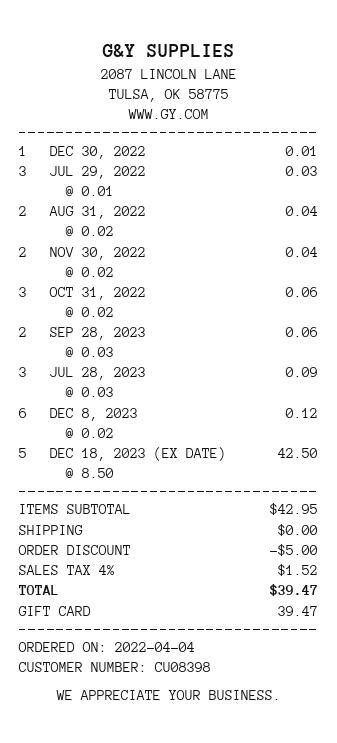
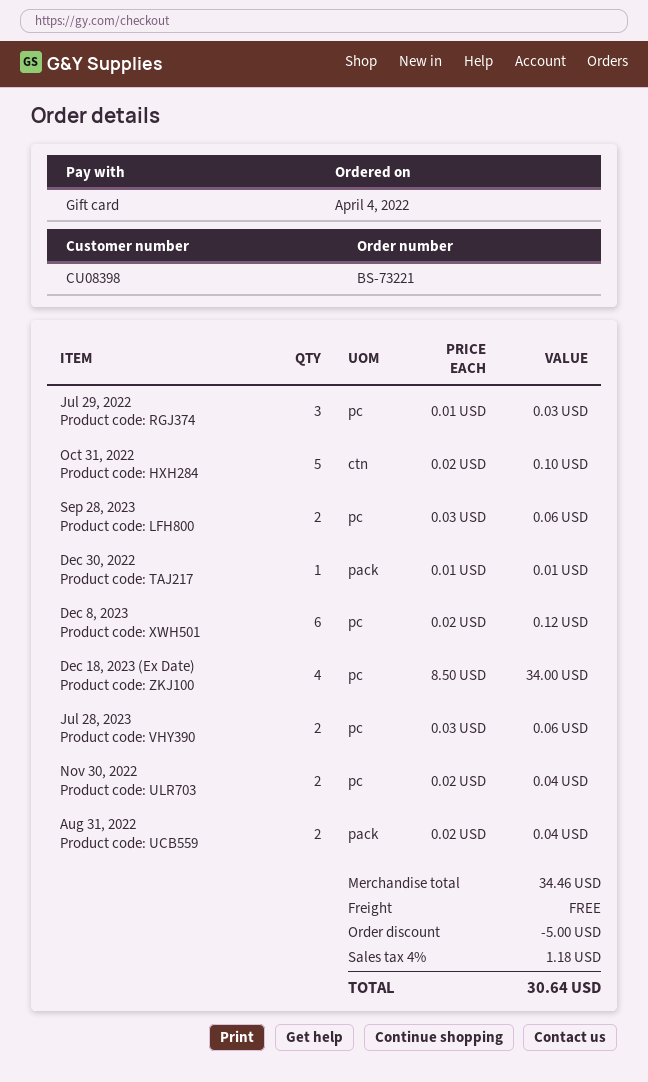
OCT 31, 2022: 3 x 0.02 = 0.06 -> 5 x 0.02 = 0.10
JUL 28, 2023: 3 x 0.03 = 0.09 -> 2 x 0.03 = 0.06
DEC 18, 2023 (EX DATE): 5 x 8.50 = 42.50 -> 4 x 8.50 = 34.00
subtotal: 42.95 -> 34.46
tax: 4% = 1.52 -> 4% = 1.18
total: 39.47 -> 30.64

